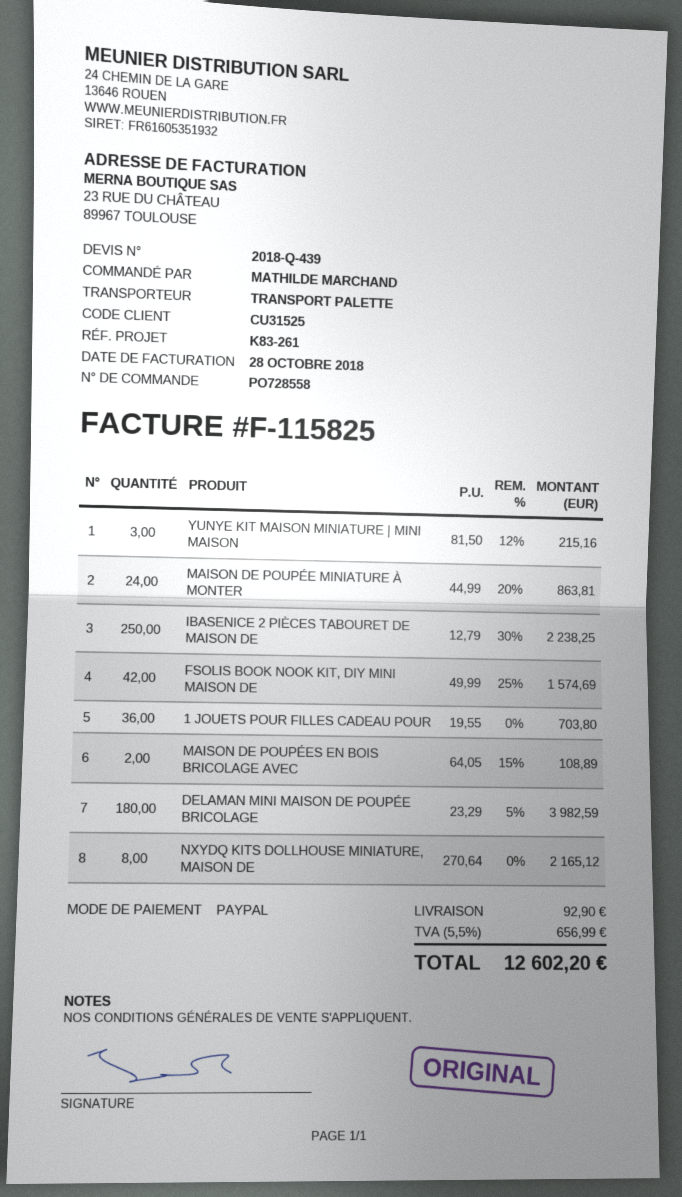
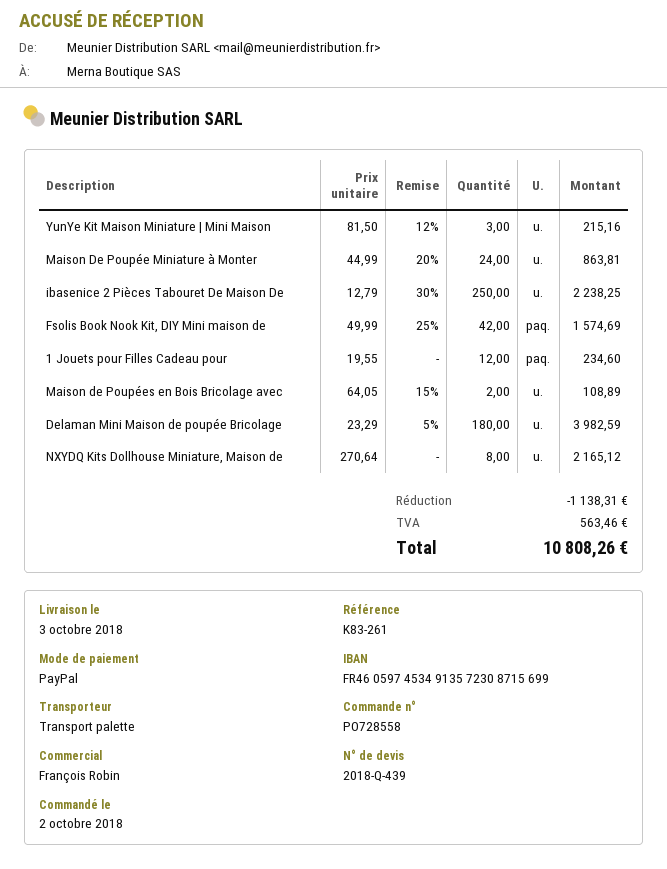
1 JOUETS POUR FILLES CADEAU POUR: 36 x 19.55 = 703.80 -> 12 x 19.55 = 234.60
discount: none -> 1138.31
shipping: 92.90 -> none
tax: 656.99 -> 563.46
total: 12602.20 -> 10808.26

